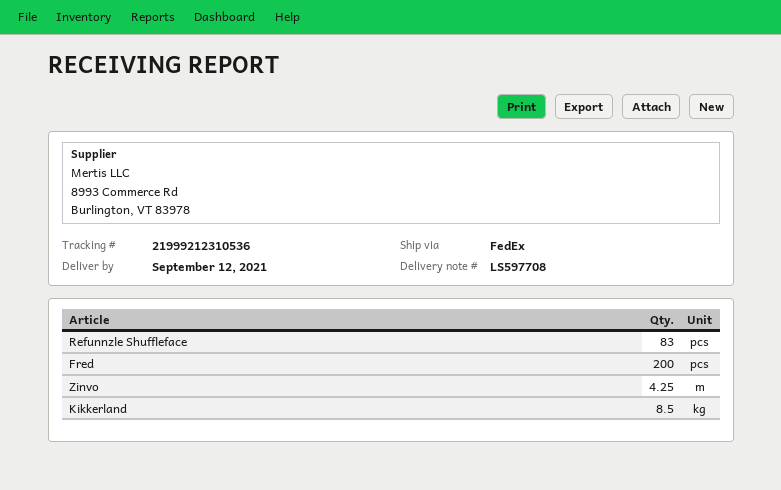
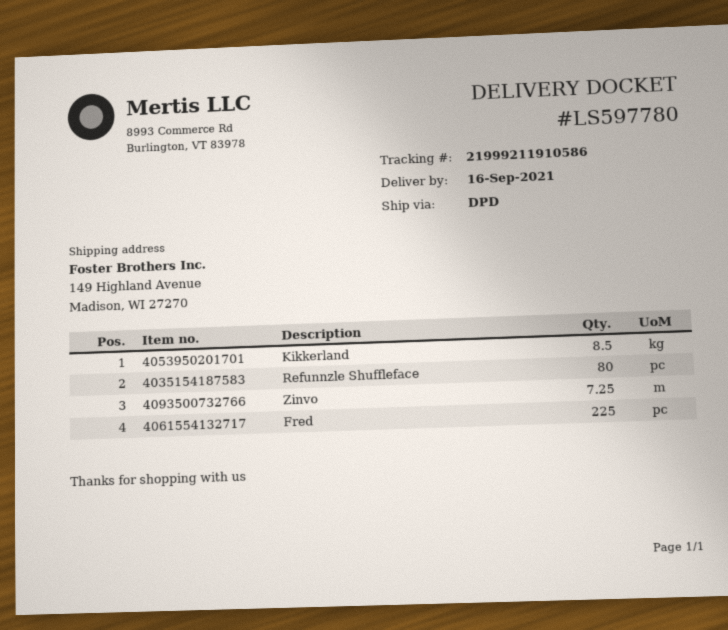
delivery note number: LS597708 -> LS597780
delivery date: 2021-09-12 -> 2021-09-16
shipping method: FedEx -> DPD
tracking number: 21999212310536 -> 21999211910586
Refunnzle Shuffleface: 83 -> 80
Fred: 200 -> 225
Zinvo: 4.25 -> 7.25

